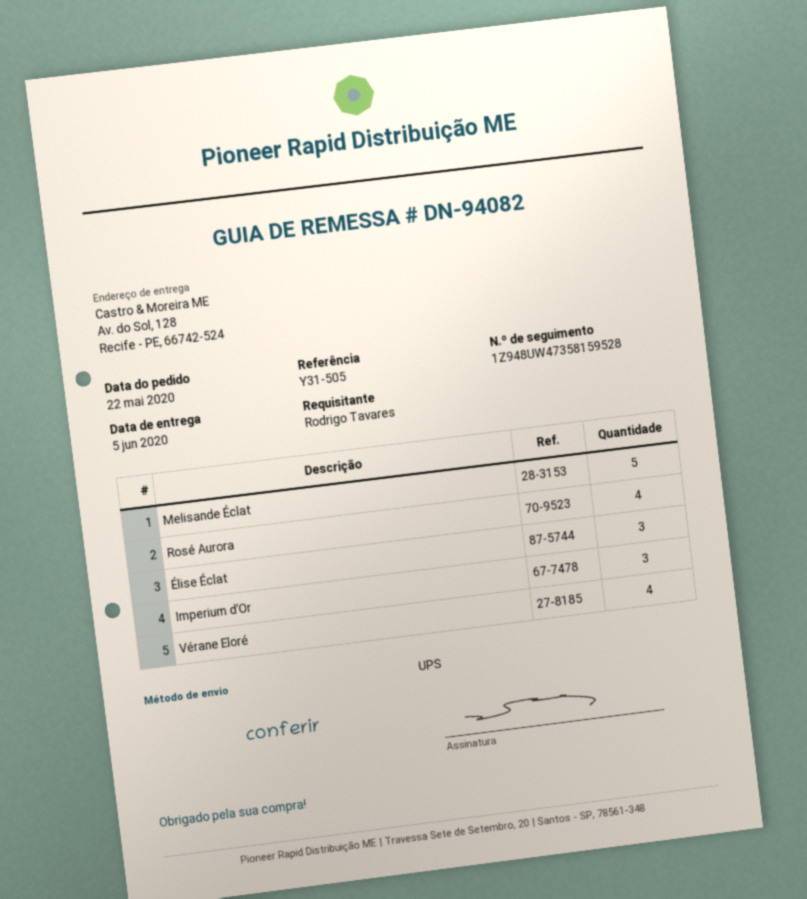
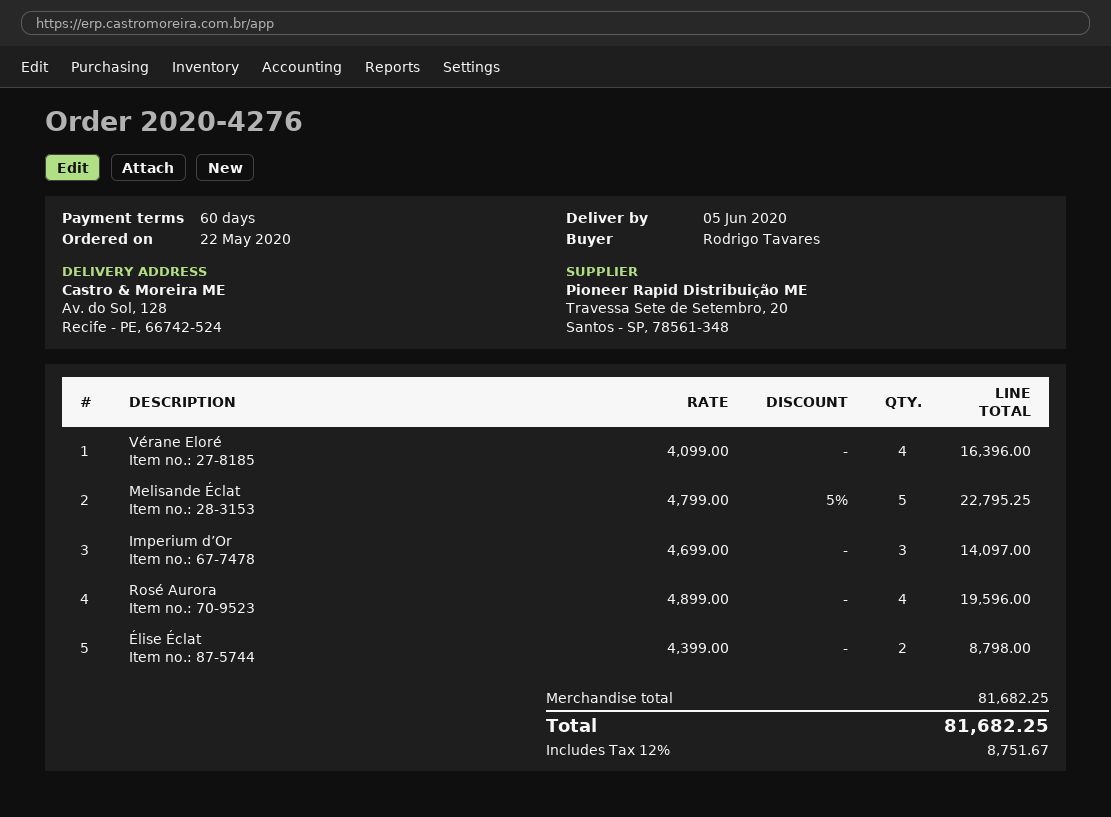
Élise Éclat: 3 -> 2

